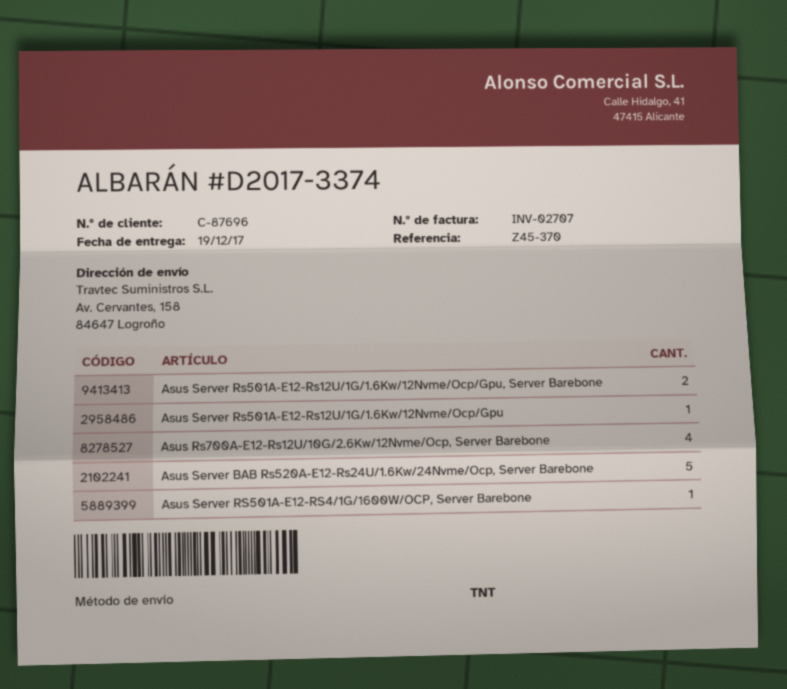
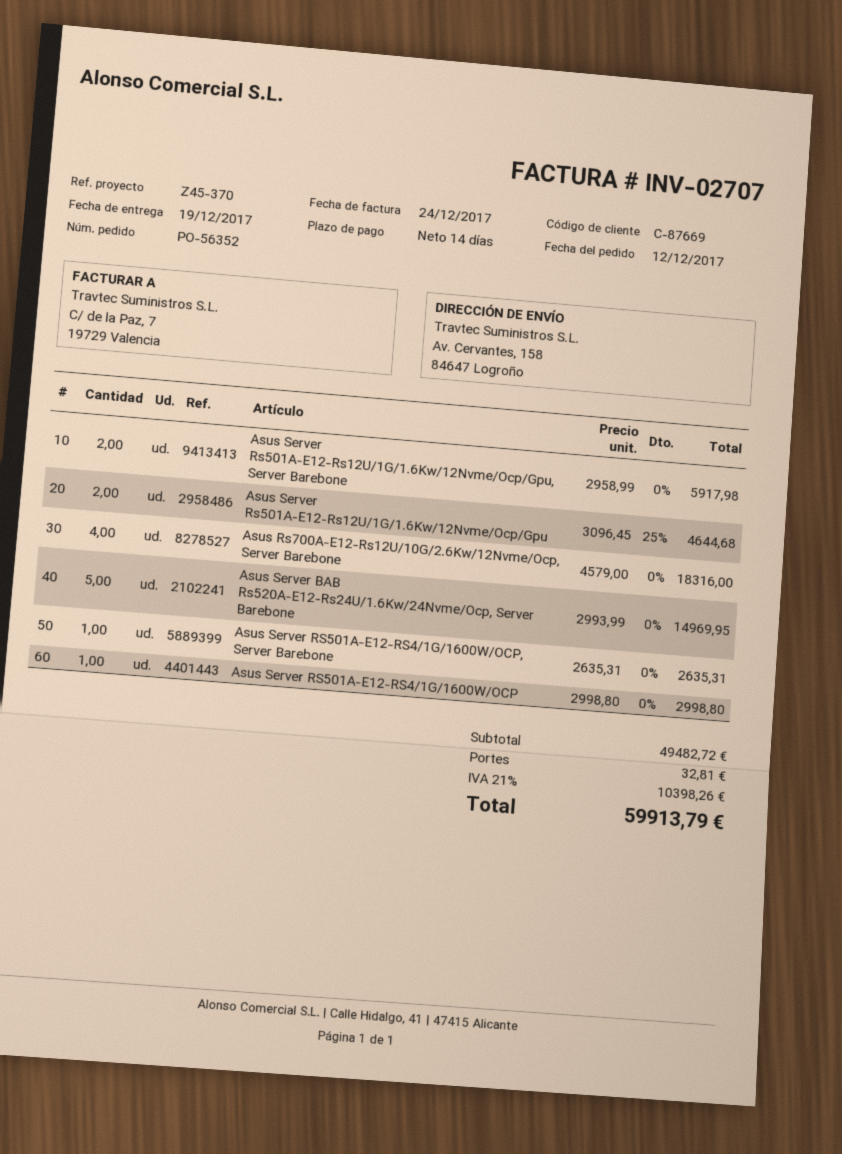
customer number: C-87696 -> C-87669
Asus Server Rs501A-E12-Rs12U/1G/1.6Kw/12Nvme/Ocp/Gpu: 1 -> 2
Asus Server RS501A-E12-RS4/1G/1600W/OCP: none -> 1

